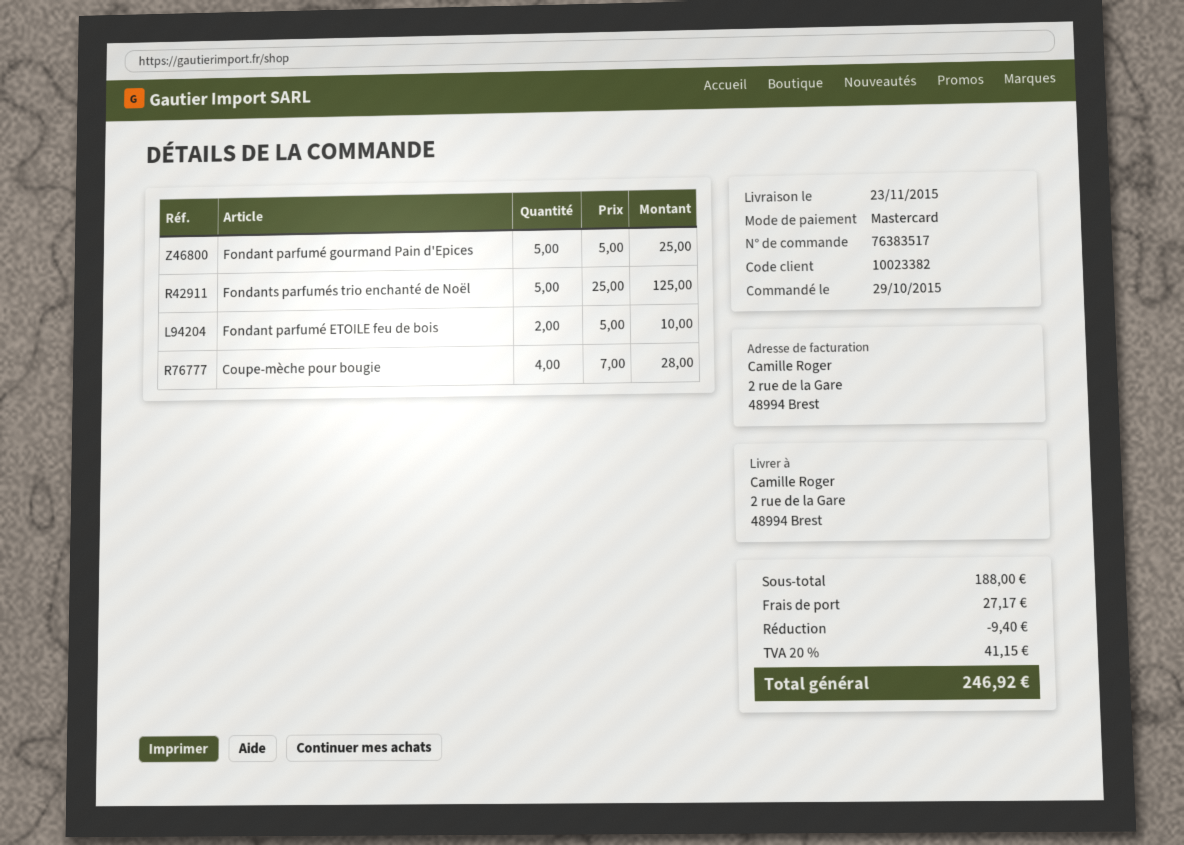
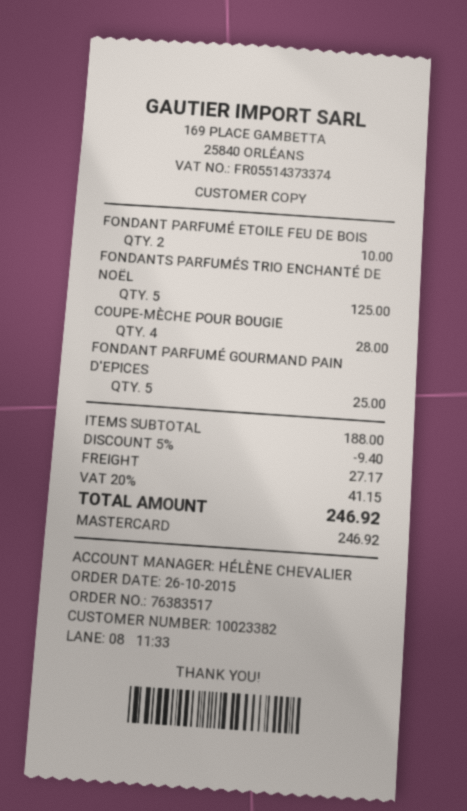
order date: 2015-10-29 -> 2015-10-26

